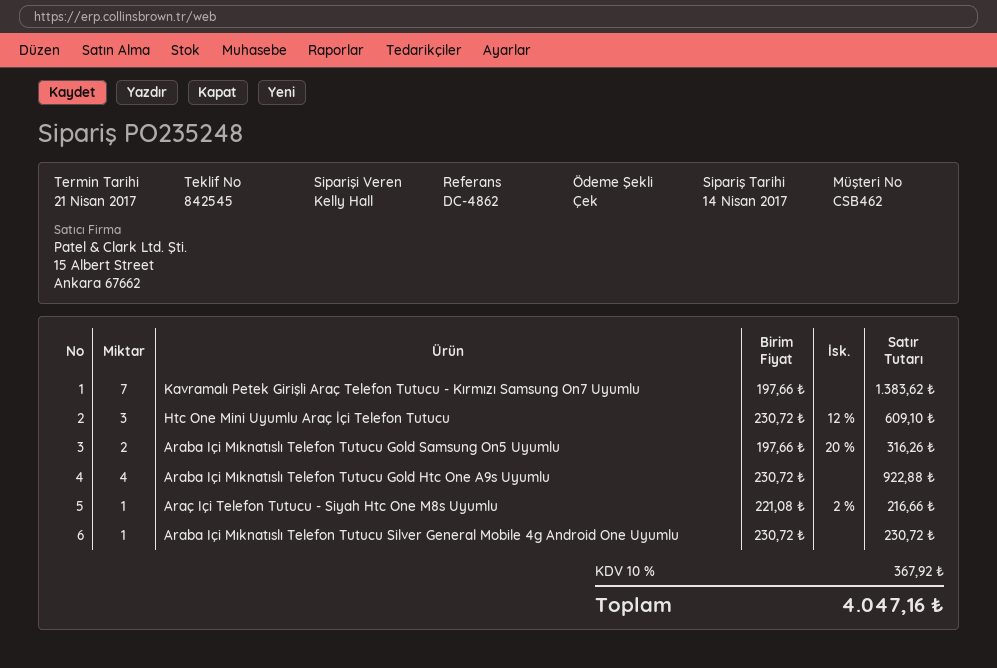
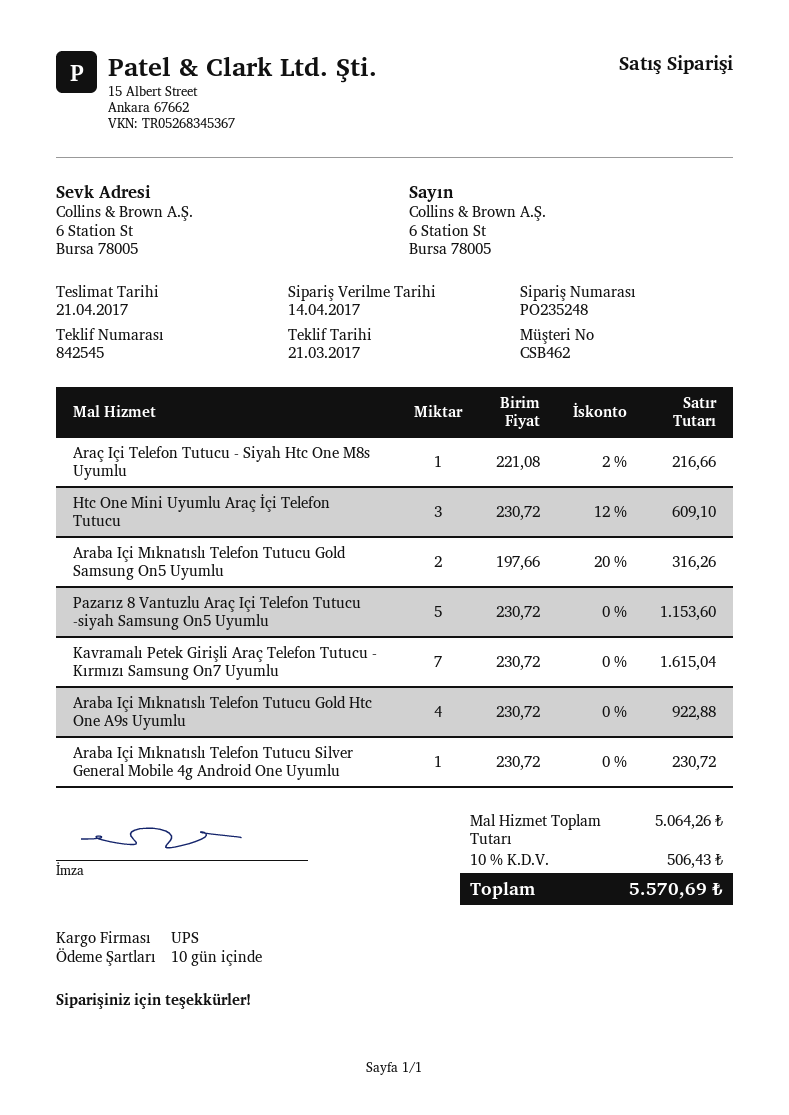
Kavramalı Petek Girişli Araç Telefon Tutucu - Kırmızı Samsung On7 Uyumlu: 7 x 197.66 = 1383.62 -> 7 x 230.72 = 1615.04
Pazarız 8 Vantuzlu Araç Içi Telefon Tutucu -siyah Samsung On5 Uyumlu: none -> 5 x 230.72 = 1153.60
tax: 10% = 367.92 -> 10% = 506.43
total: 4047.16 -> 5570.69

